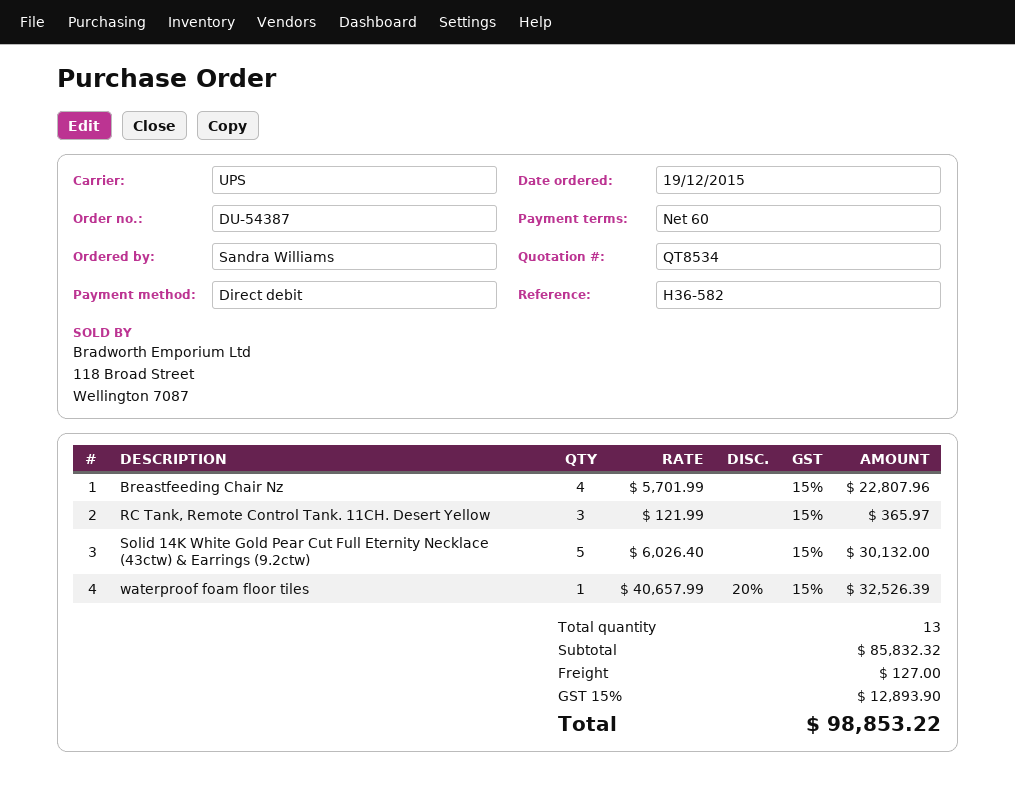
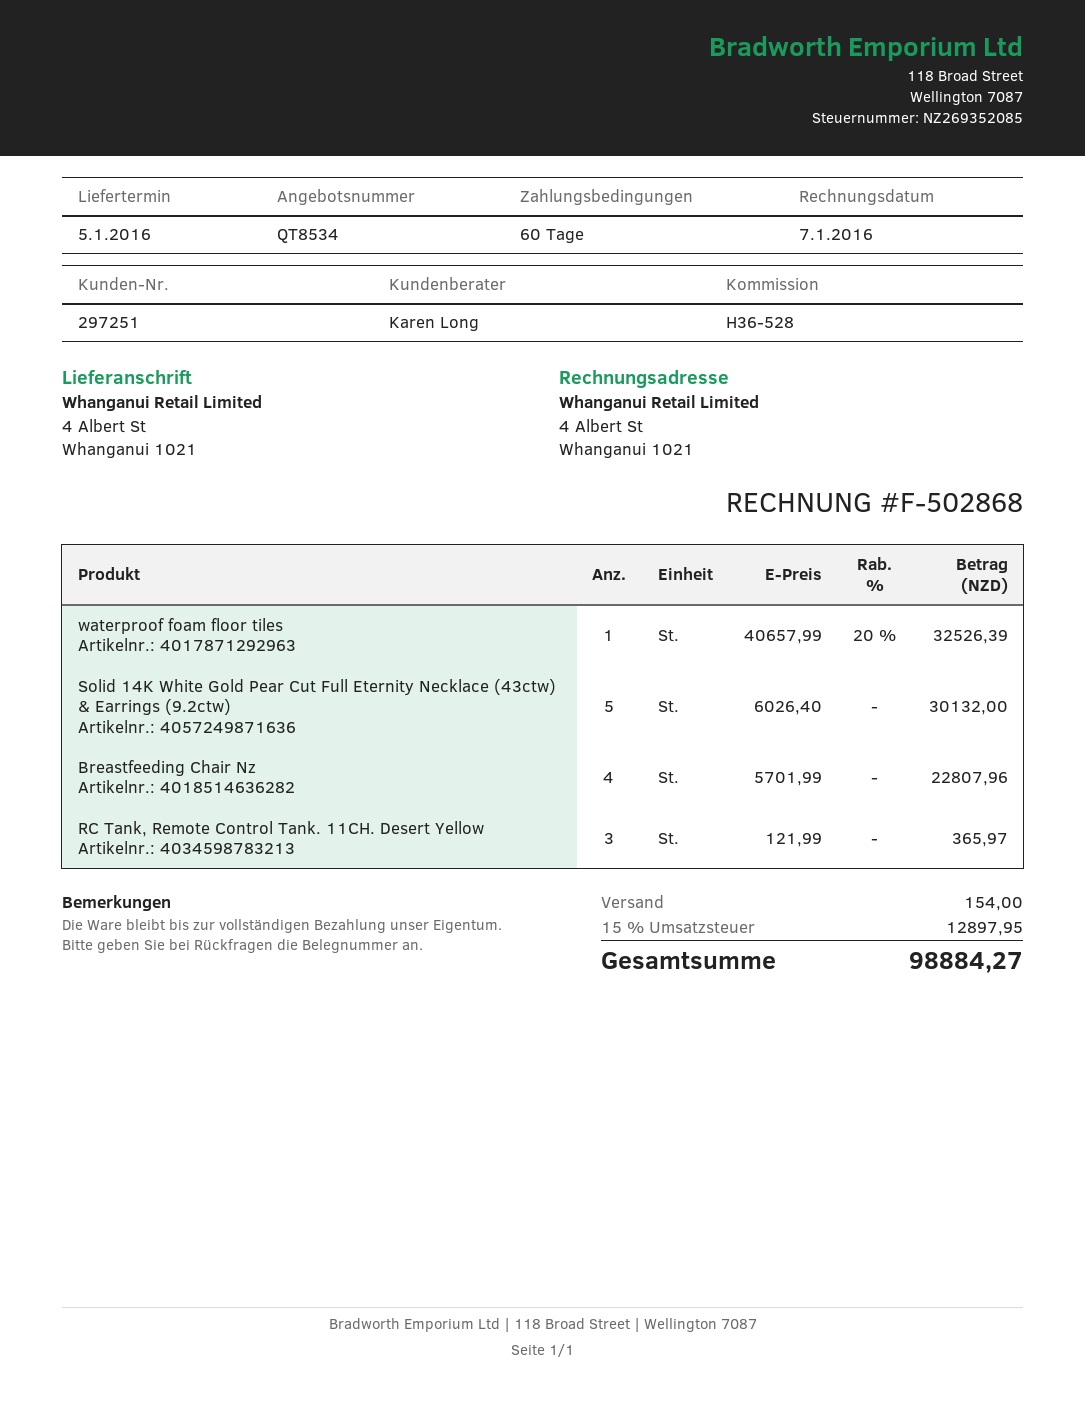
reference: H36-582 -> H36-528
shipping: 127.00 -> 154.00
tax: 15% = 12893.90 -> 15% = 12897.95
total: 98853.22 -> 98884.27

